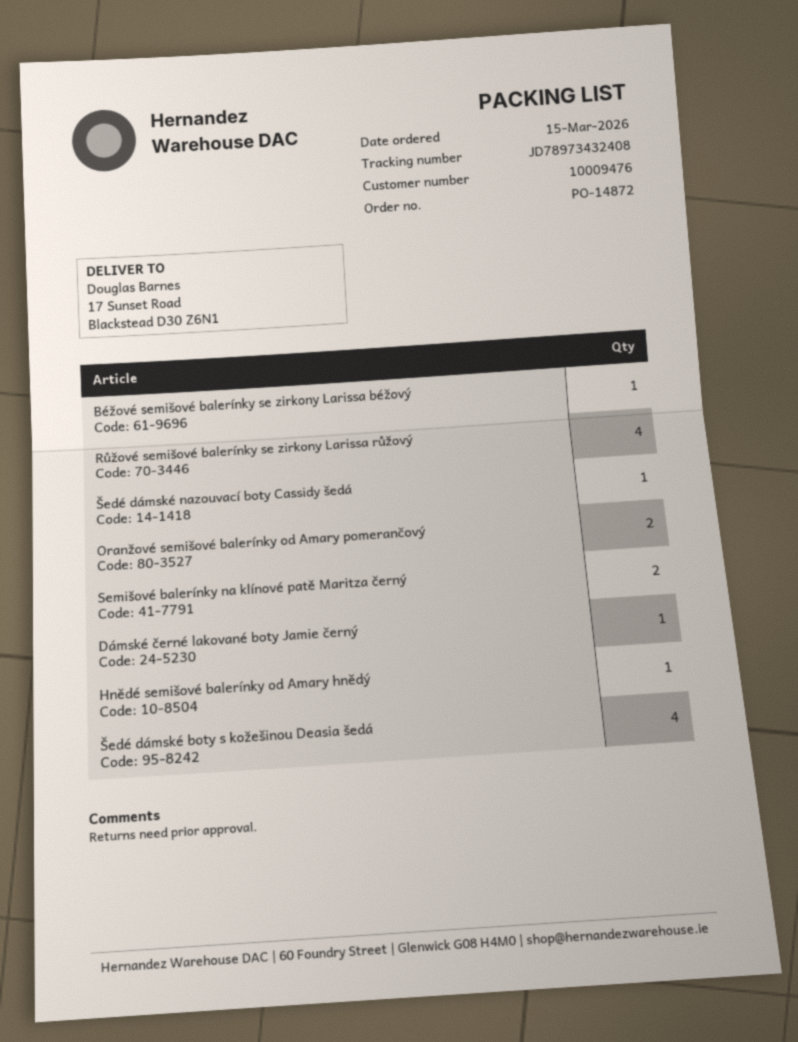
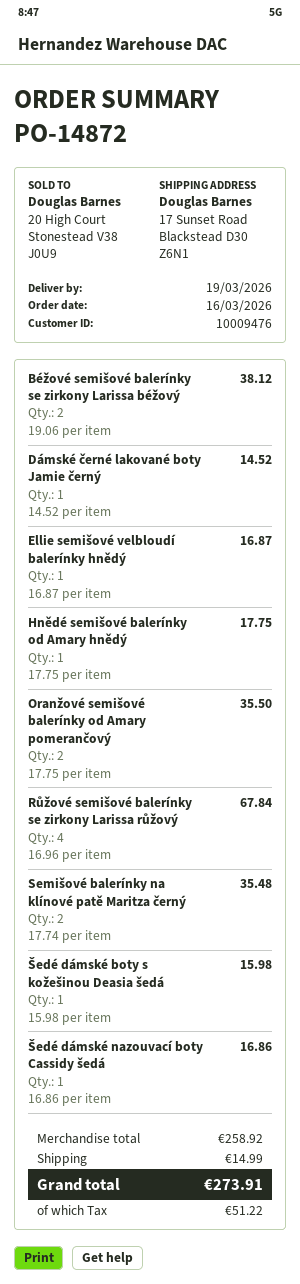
order date: 2026-03-15 -> 2026-03-16
Béžové semišové balerínky se zirkony Larissa béžový: 1 -> 2
Šedé dámské boty s kožešinou Deasia šedá: 4 -> 1
Ellie semišové velbloudí balerínky hnědý: none -> 1

